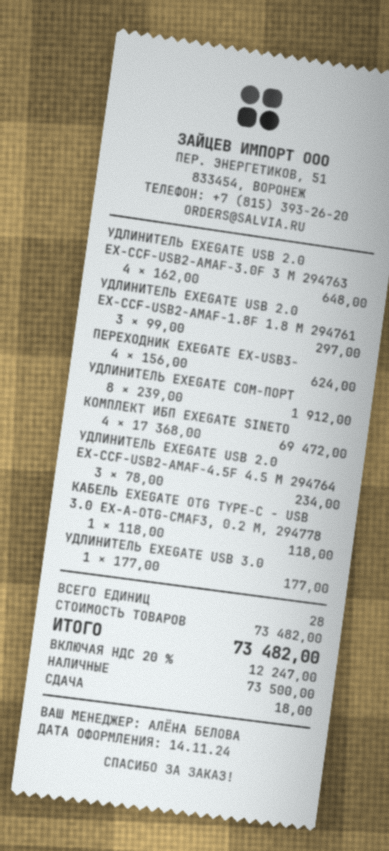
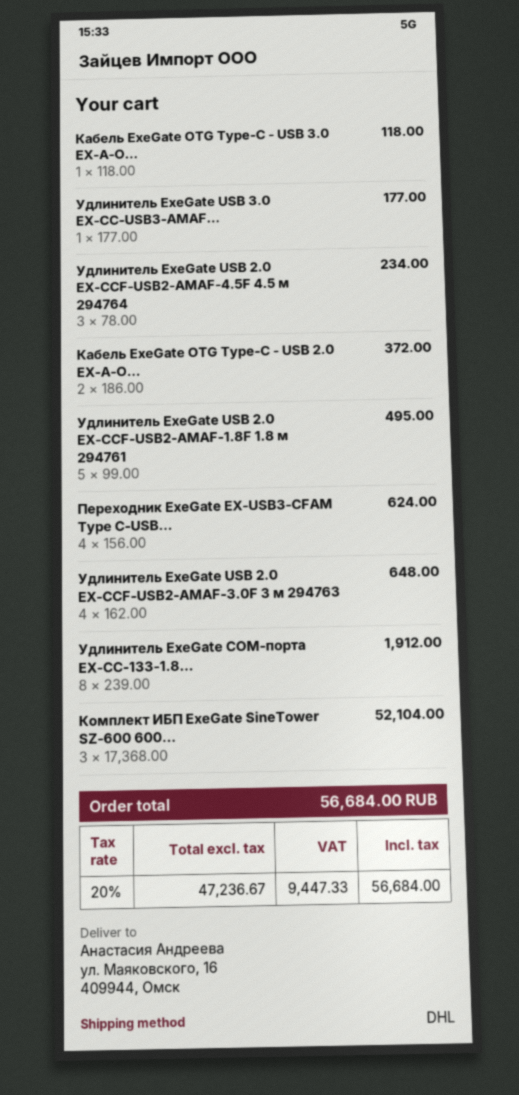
УДЛИНИТЕЛЬ EXEGATE USB 2.0 EX-CCF-USB2-AMAF-1.8F 1.8 М 294761: 3 x 99.00 = 297.00 -> 5 x 99.00 = 495.00
КОМПЛЕКТ ИБП EXEGATE SINETO: 4 x 17368.00 = 69472.00 -> 3 x 17368.00 = 52104.00
Кабель ExeGate OTG Type-C - USB 2.0 EX-A-O...: none -> 2 x 186.00 = 372.00
tax: 20% = 12247.00 -> 20% = 9447.33
total: 73482.00 -> 56684.00

